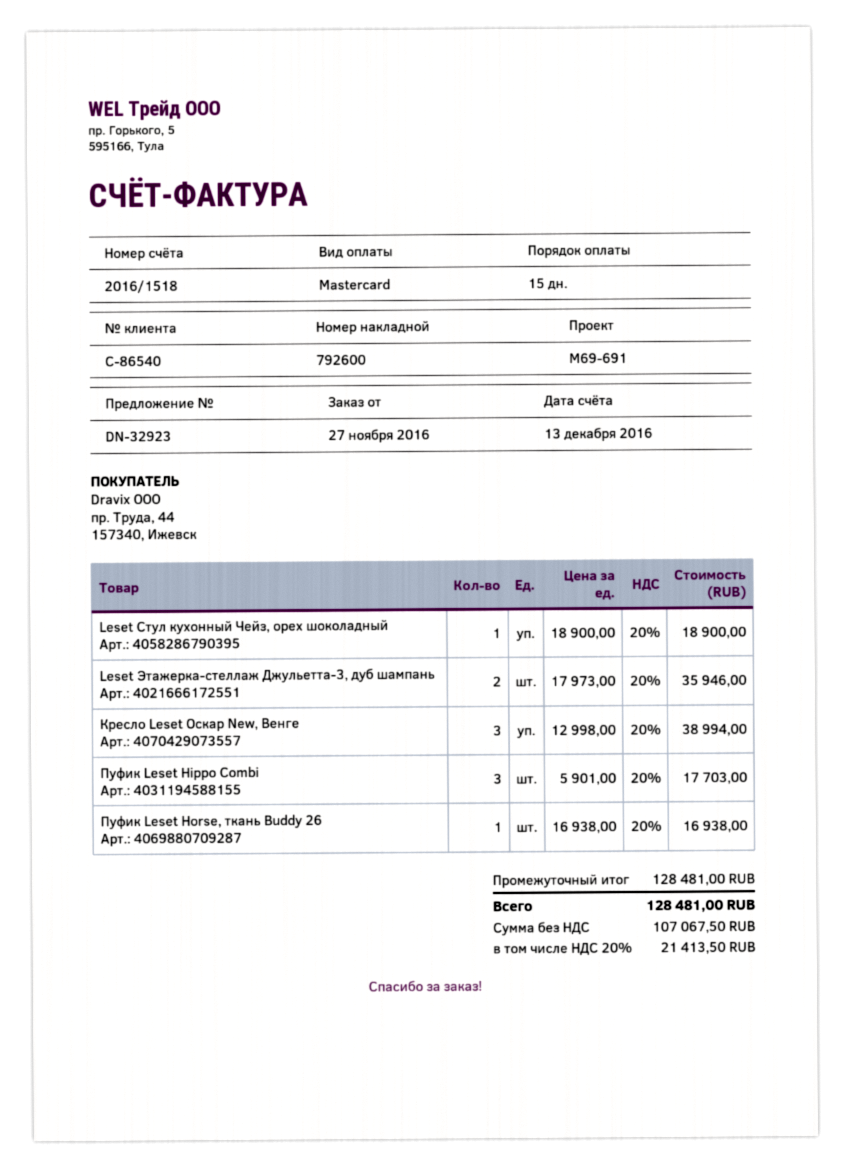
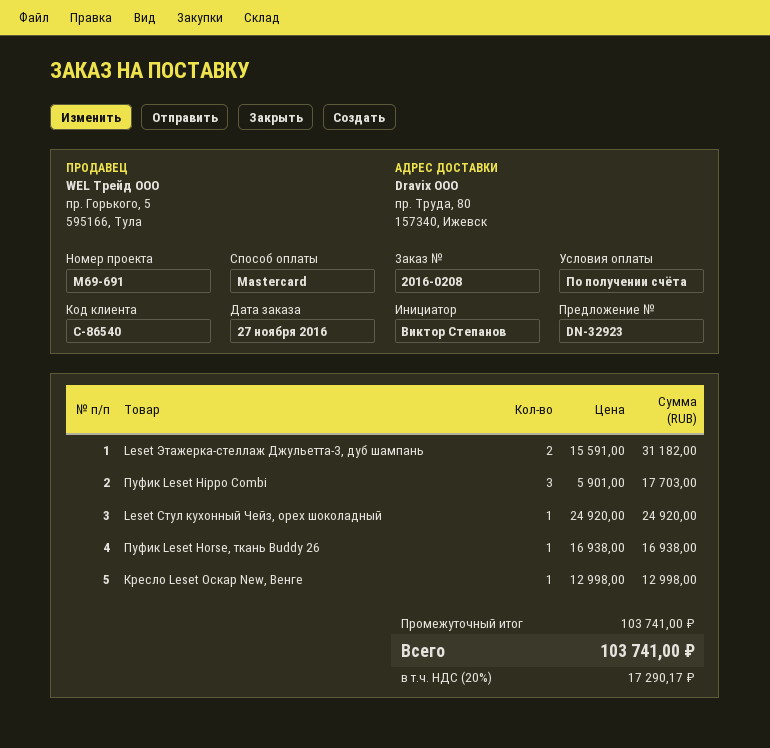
payment terms: 15 days -> on receipt
Leset Стул кухонный Чейз, орех шоколадный: 1 x 18900.00 = 18900.00 -> 1 x 24920.00 = 24920.00
Leset Этажерка-стеллаж Джульетта-3, дуб шампань: 2 x 17973.00 = 35946.00 -> 2 x 15591.00 = 31182.00
Кресло Leset Оскар New, Венге: 3 x 12998.00 = 38994.00 -> 1 x 12998.00 = 12998.00
subtotal: 128481.00 -> 103741.00
tax: 20% = 21413.50 -> 20% = 17290.17
total: 128481.00 -> 103741.00

